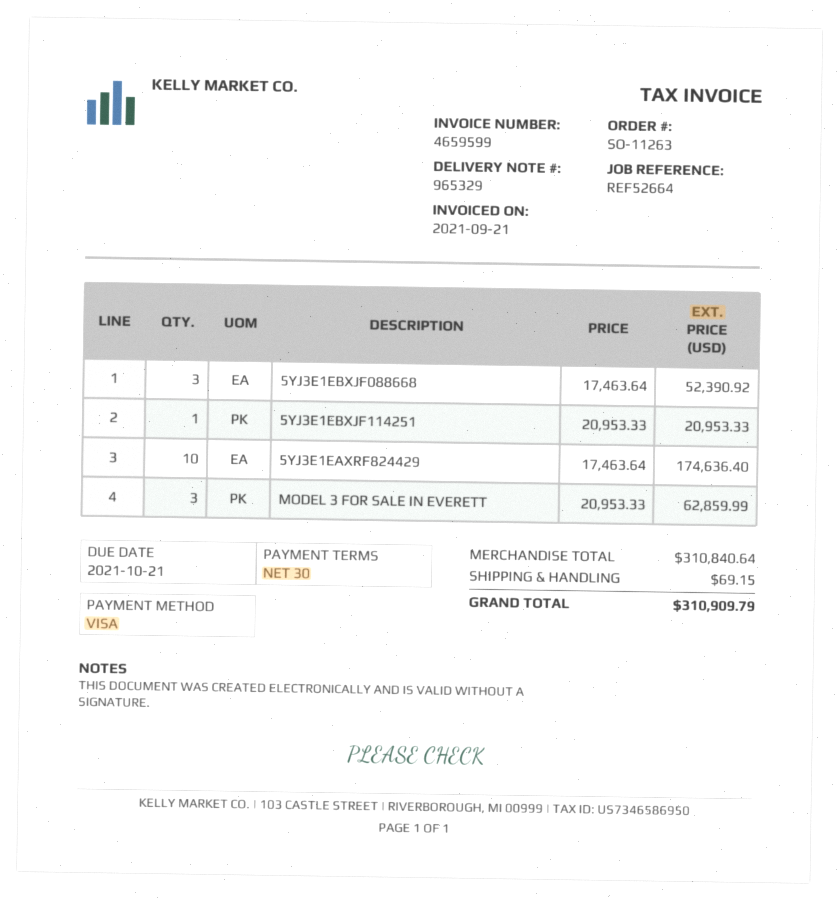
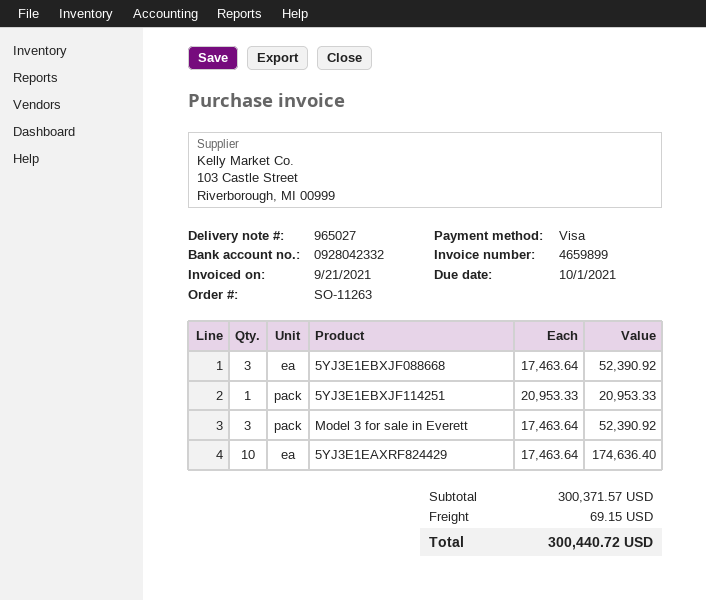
delivery note number: 965329 -> 965027
invoice number: 4659599 -> 4659899
due date: 2021-10-21 -> 2021-10-01
MODEL 3 FOR SALE IN EVERETT: 3 x 20953.33 = 62859.99 -> 3 x 17463.64 = 52390.92
subtotal: 310840.64 -> 300371.57
total: 310909.79 -> 300440.72

